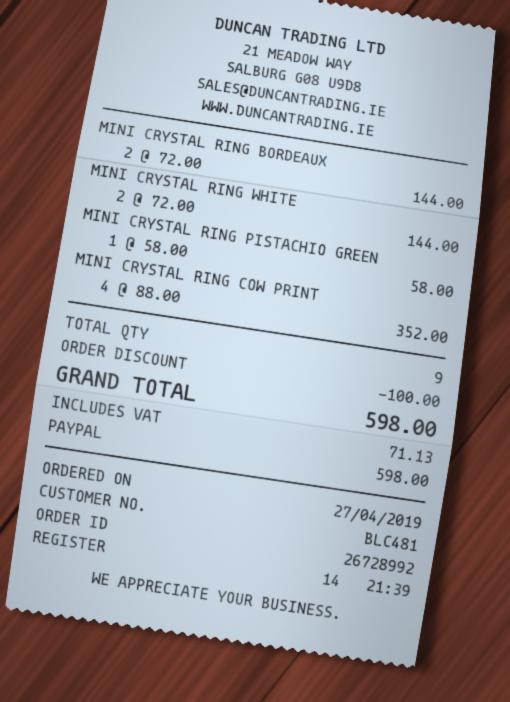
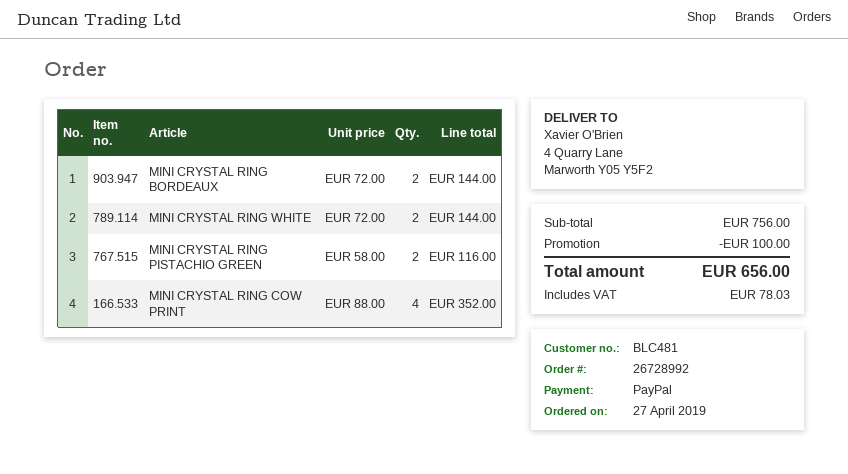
MINI CRYSTAL RING PISTACHIO GREEN: 1 x 58.00 = 58.00 -> 2 x 58.00 = 116.00
tax: 71.13 -> 78.03
total: 598.00 -> 656.00

